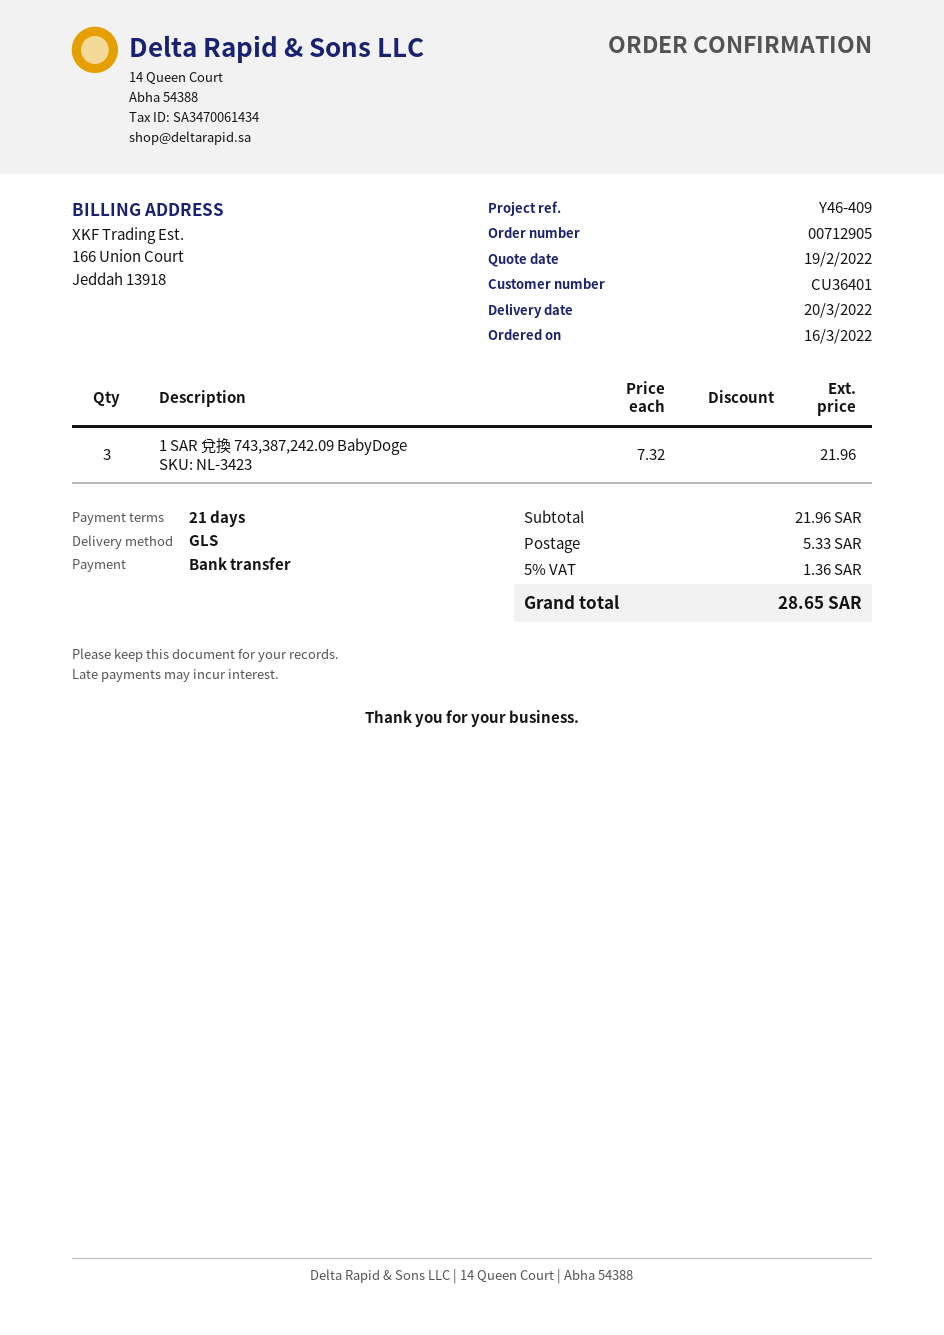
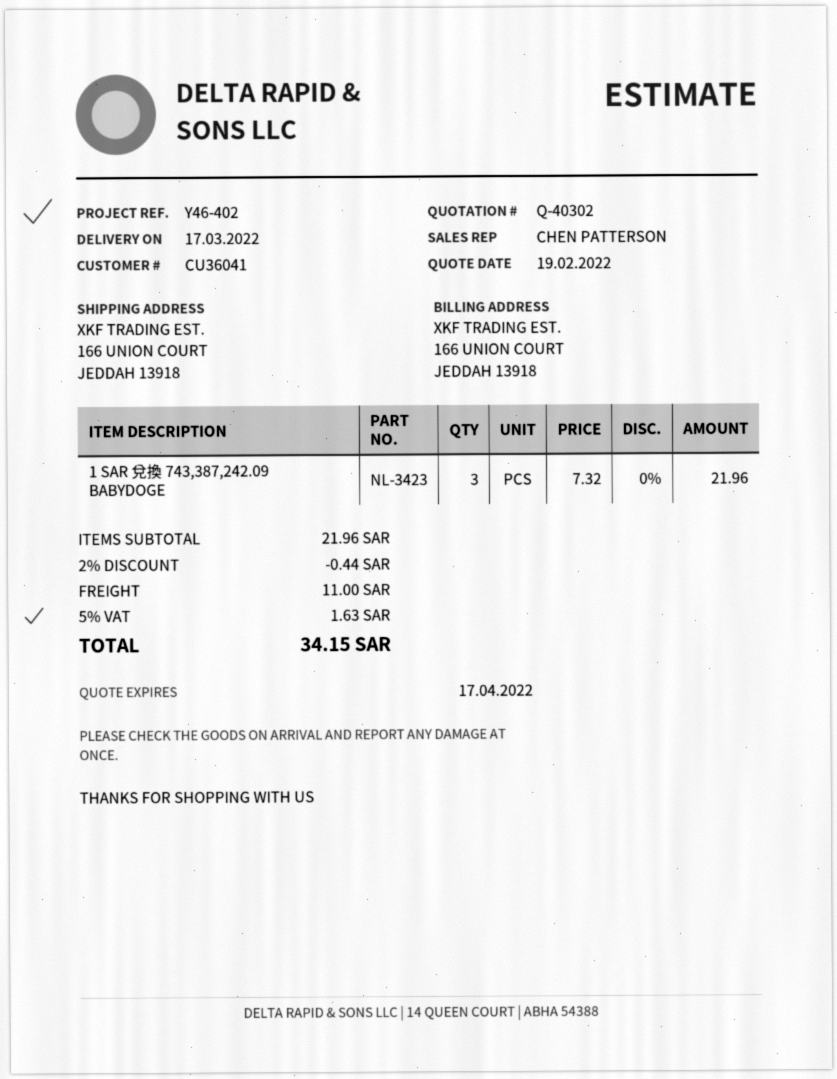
delivery date: 2022-03-20 -> 2022-03-17
customer number: CU36401 -> CU36041
reference: Y46-409 -> Y46-402
discount: none -> 2% = 0.44
shipping: 5.33 -> 11.00
tax: 5% = 1.36 -> 5% = 1.63
total: 28.65 -> 34.15

